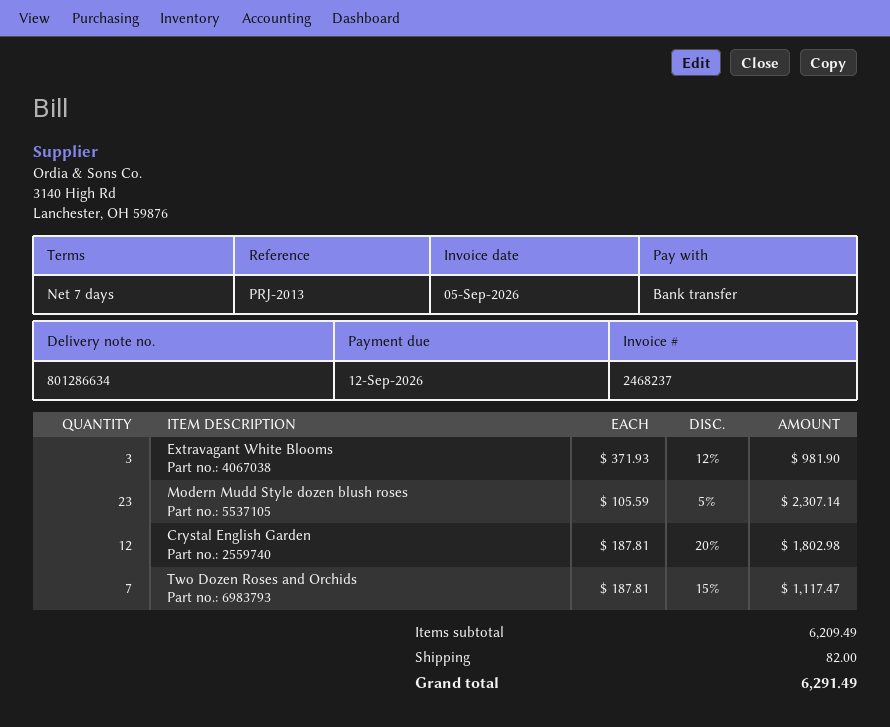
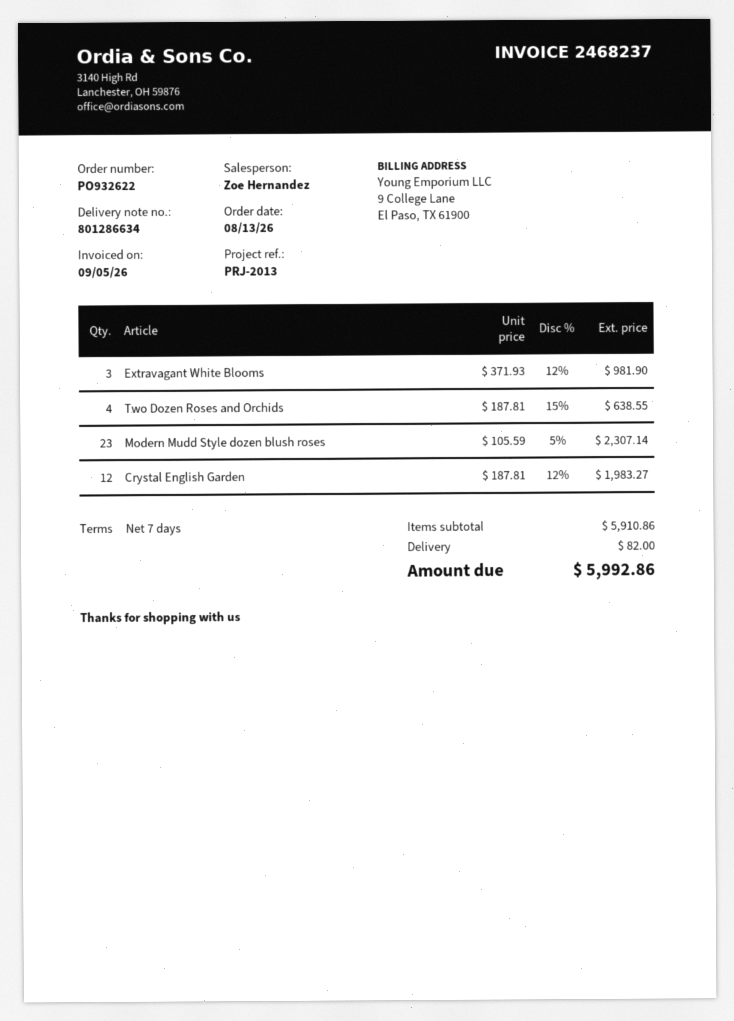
Crystal English Garden: 12 x 187.81 - 20% = 1802.98 -> 12 x 187.81 - 12% = 1983.27
Two Dozen Roses and Orchids: 7 x 187.81 - 15% = 1117.47 -> 4 x 187.81 - 15% = 638.55
subtotal: 6209.49 -> 5910.86
total: 6291.49 -> 5992.86

